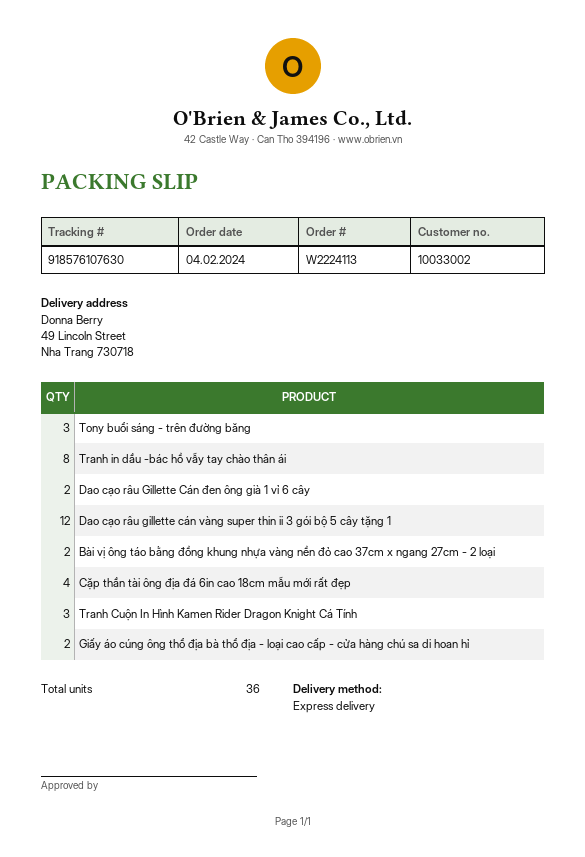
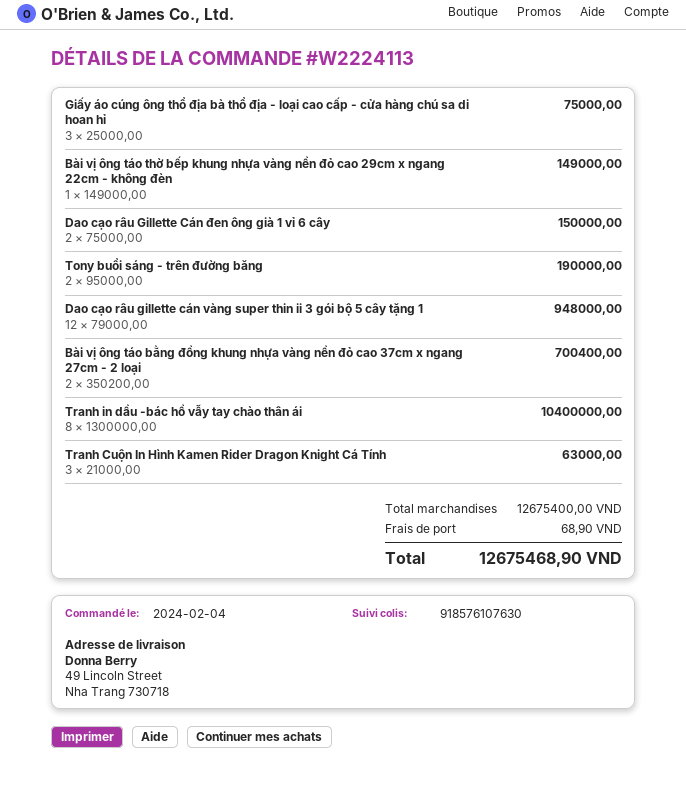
Tony buổi sáng - trên đường băng: 3 -> 2
Cặp thần tài ông địa đá 6in cao 18cm mẫu mới rất đẹp: 4 -> none
Giấy áo cúng ông thổ địa bà thổ địa - loại cao cấp - cửa hàng chú sa di hoan hỉ: 2 -> 3
Bài vị ông táo thờ bếp khung nhựa vàng nền đỏ cao 29cm x ngang 22cm - không đèn: none -> 1

